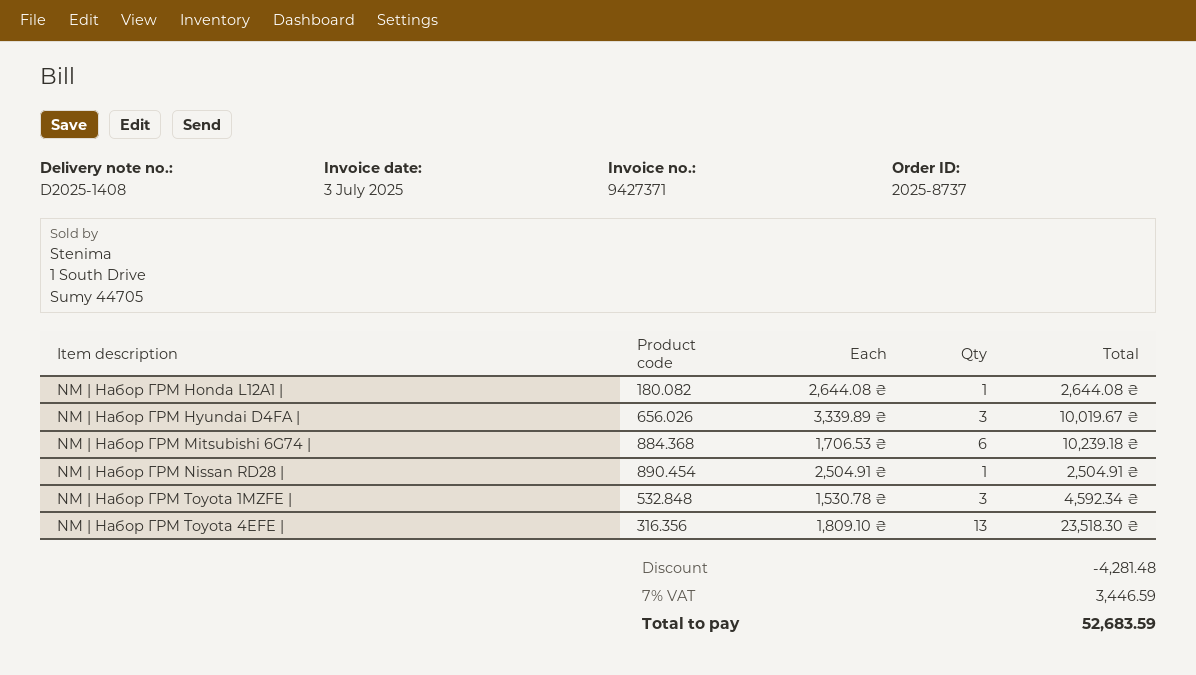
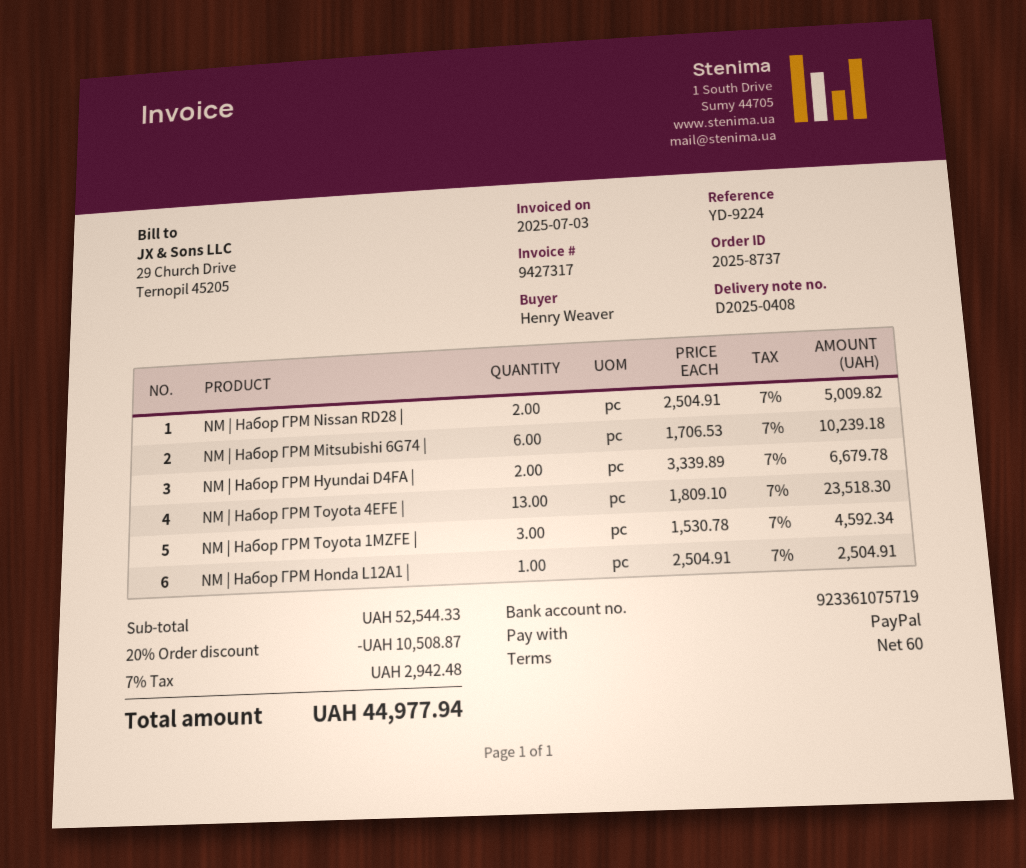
delivery note number: D2025-1408 -> D2025-0408
invoice number: 9427371 -> 9427317
NM | Набор ГРМ Honda L12A1 |: 1 x 2644.08 = 2644.08 -> 1 x 2504.91 = 2504.91
NM | Набор ГРМ Hyundai D4FA |: 3 x 3339.89 = 10019.67 -> 2 x 3339.89 = 6679.78
NM | Набор ГРМ Nissan RD28 |: 1 x 2504.91 = 2504.91 -> 2 x 2504.91 = 5009.82
discount: 4281.48 -> 10508.87
tax: 7% = 3446.59 -> 7% = 2942.48
total: 52683.59 -> 44977.94

